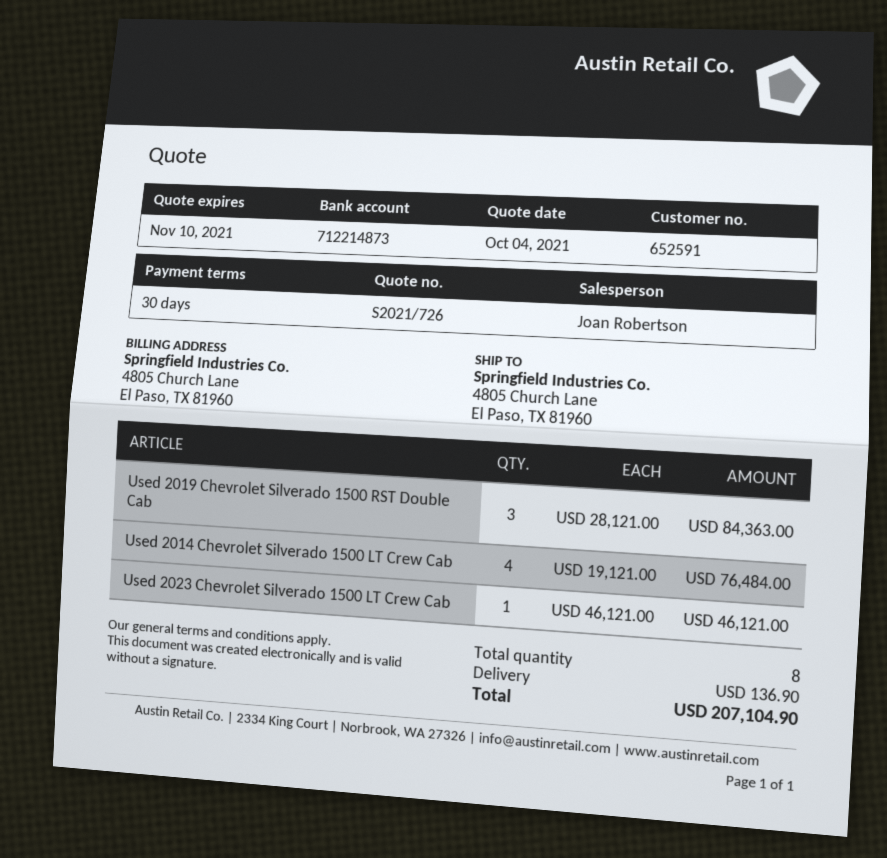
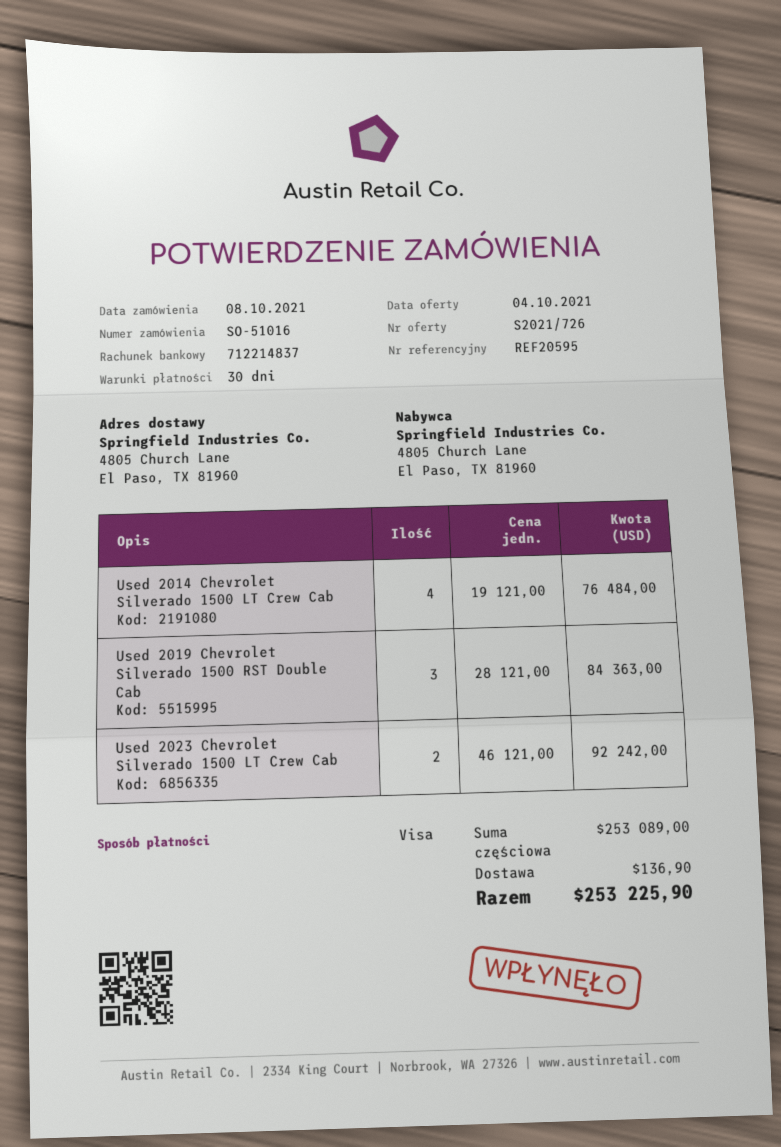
bank account: 712214873 -> 712214837
Used 2023 Chevrolet Silverado 1500 LT Crew Cab: 1 x 46121.00 = 46121.00 -> 2 x 46121.00 = 92242.00
total: 207104.90 -> 253225.90

